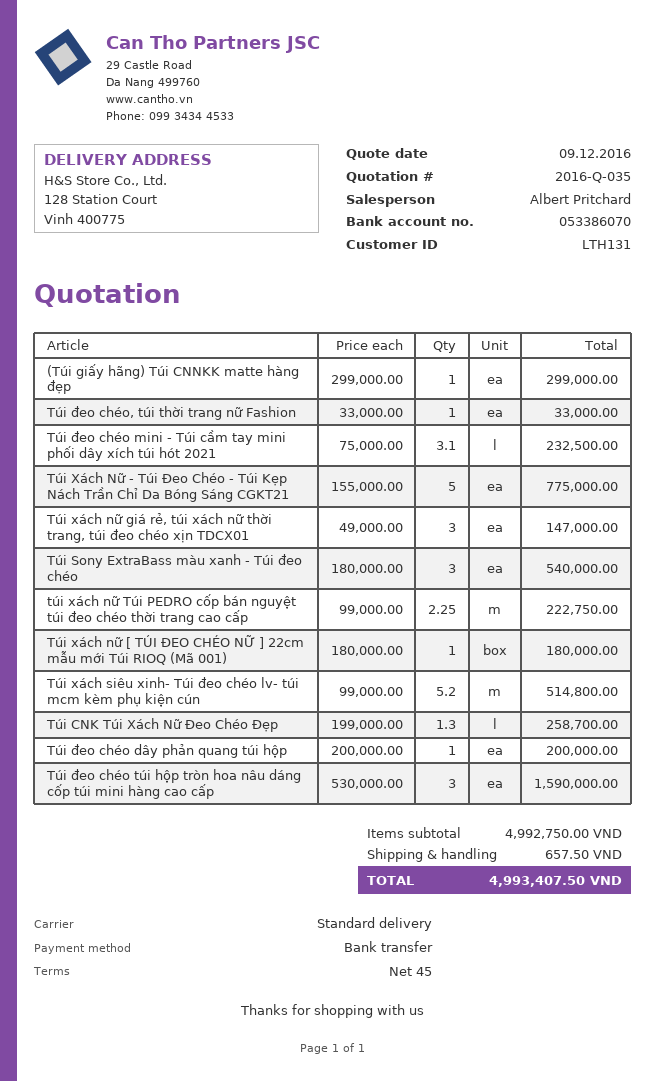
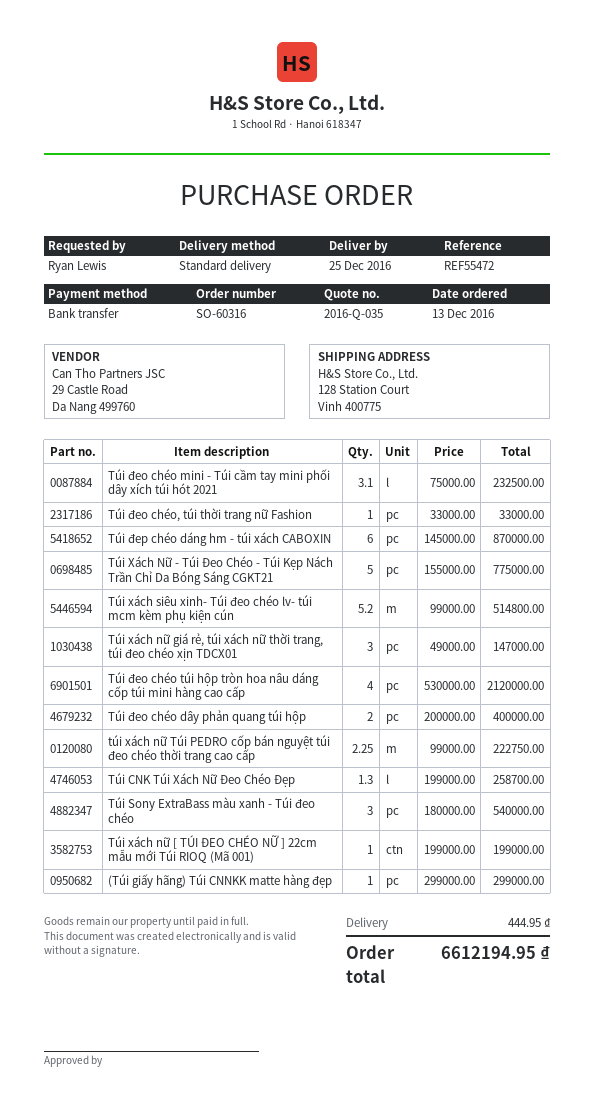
Túi xách nữ [ TÚI ĐEO CHÉO NỮ ] 22cm mẫu mới Túi RIOQ (Mã 001): 1 x 180000.00 = 180000.00 -> 1 x 199000.00 = 199000.00
Túi đeo chéo dây phản quang túi hộp: 1 x 200000.00 = 200000.00 -> 2 x 200000.00 = 400000.00
Túi đeo chéo túi hộp tròn hoa nâu dáng cốp túi mini hàng cao cấp: 3 x 530000.00 = 1590000.00 -> 4 x 530000.00 = 2120000.00
Túi đep chéo dáng hm - túi xách CABOXIN: none -> 6 x 145000.00 = 870000.00
shipping: 657.50 -> 444.95
total: 4993407.50 -> 6612194.95

